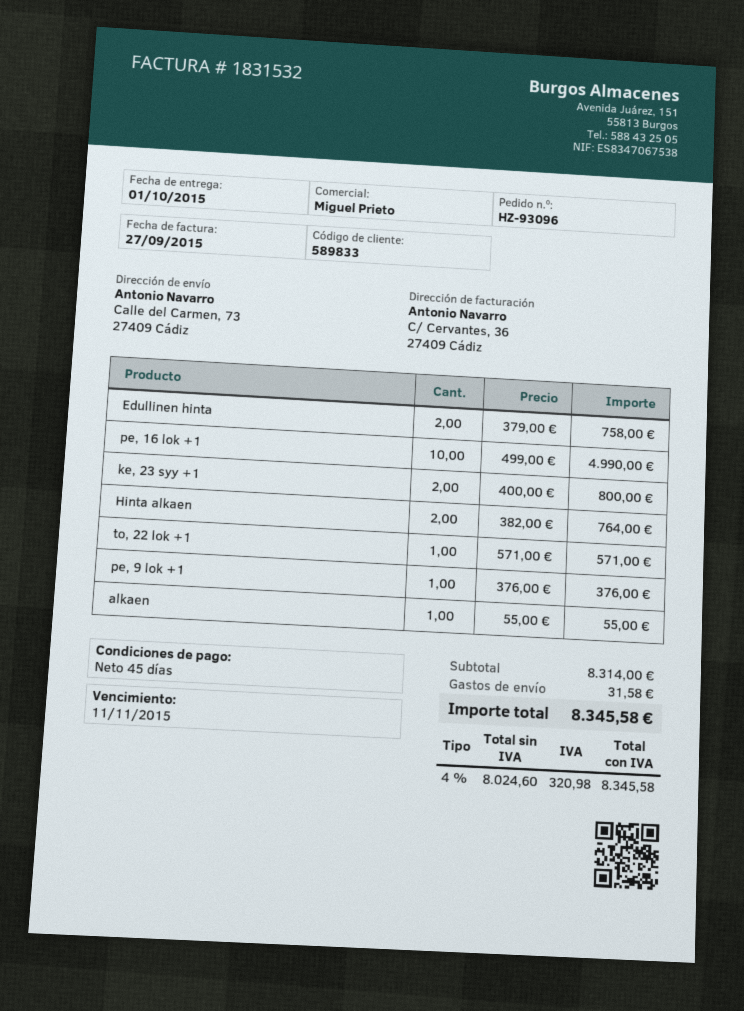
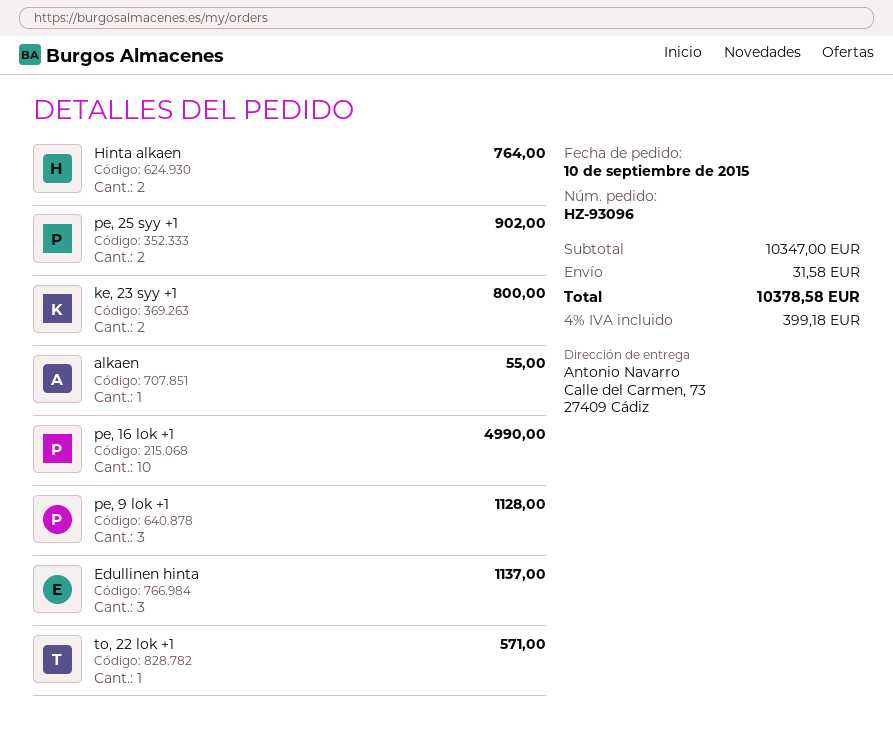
Edullinen hinta: 2 for 758.00 -> 3 for 1137.00
pe, 9 lok +1: 1 for 376.00 -> 3 for 1128.00
pe, 25 syy +1: none -> 2 for 902.00
subtotal: 8314.00 -> 10347.00
tax: 4% = 320.98 -> 4% = 399.18
total: 8345.58 -> 10378.58

